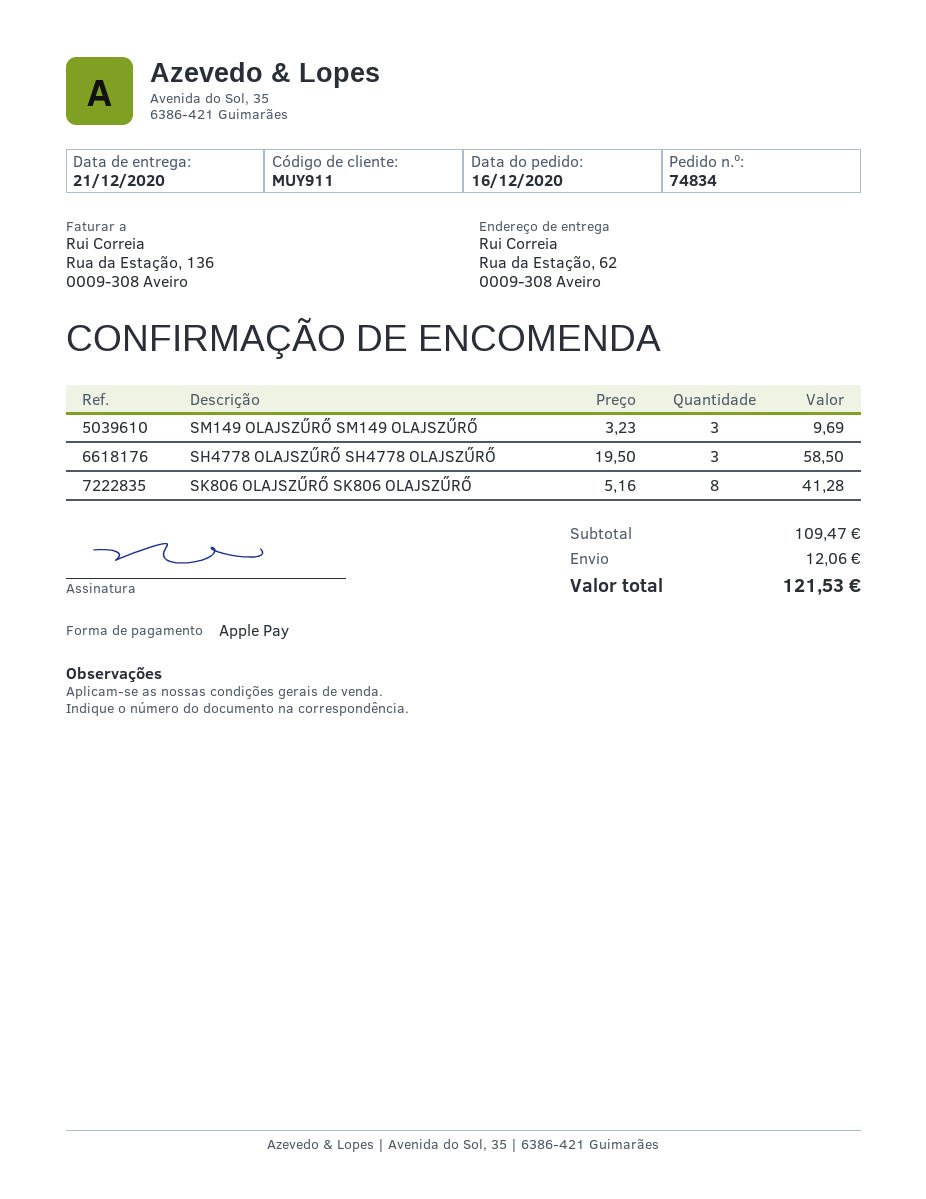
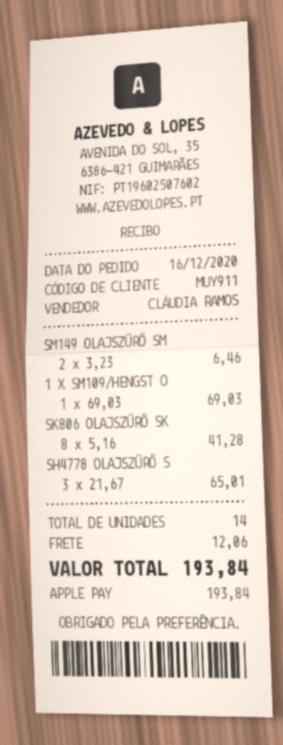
SM149 OLAJSZŰRŐ SM149 OLAJSZŰRŐ: 3 x 3.23 = 9.69 -> 2 x 3.23 = 6.46
SH4778 OLAJSZŰRŐ SH4778 OLAJSZŰRŐ: 3 x 19.50 = 58.50 -> 3 x 21.67 = 65.01
1 X SM109/HENGST O: none -> 1 x 69.03 = 69.03
total: 121.53 -> 193.84

